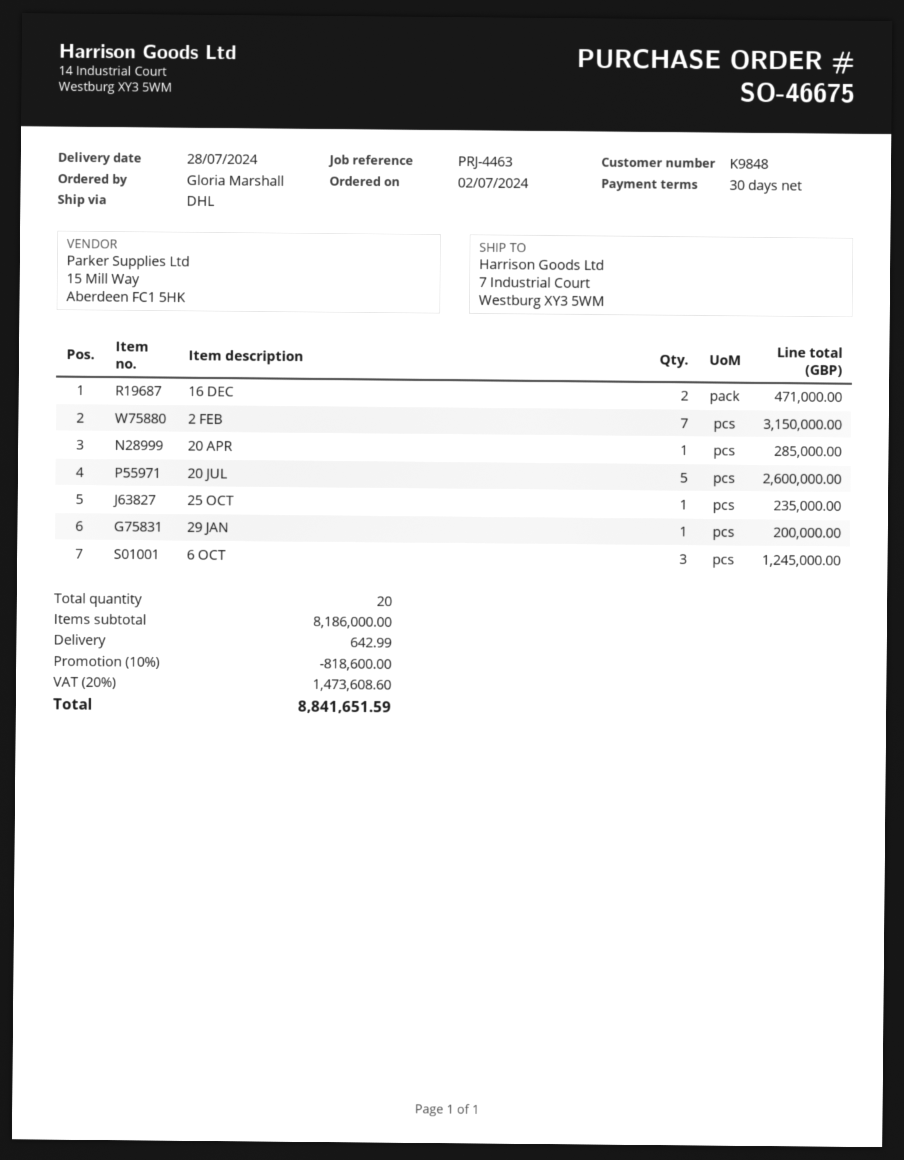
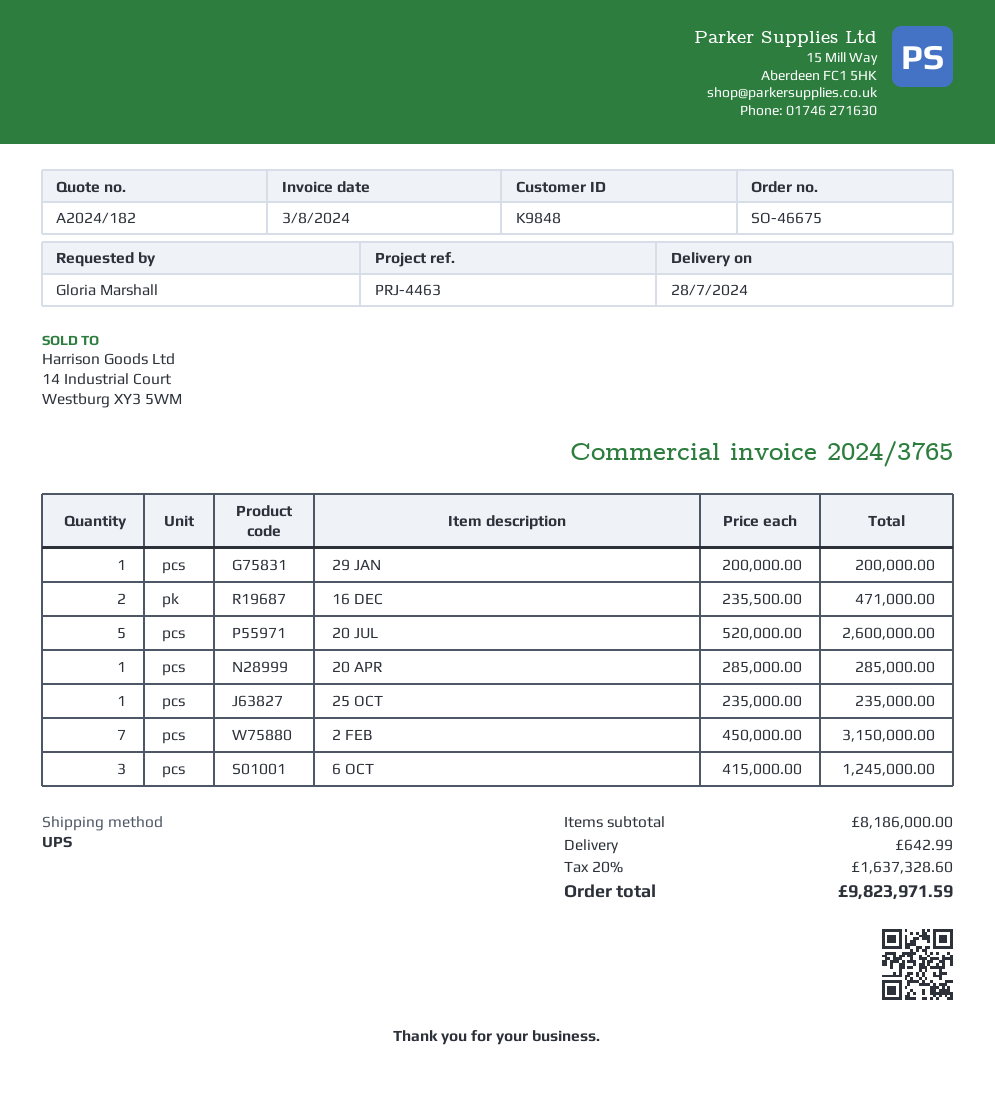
shipping method: DHL -> UPS
discount: 10% = 818600.00 -> none
tax: 20% = 1473608.60 -> 20% = 1637328.60
total: 8841651.59 -> 9823971.59

